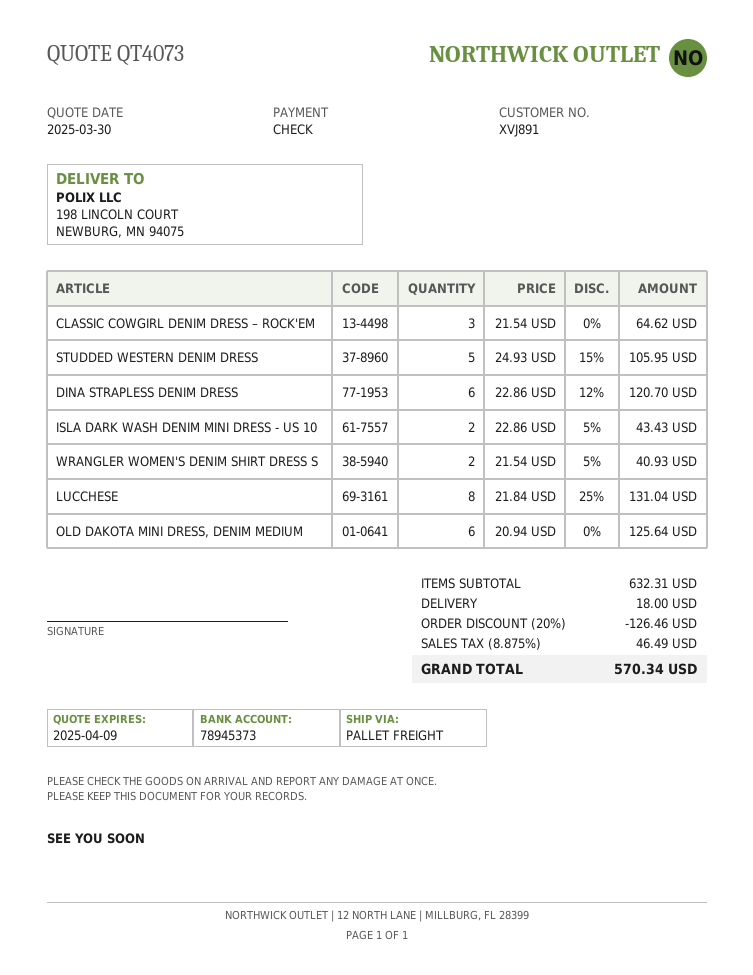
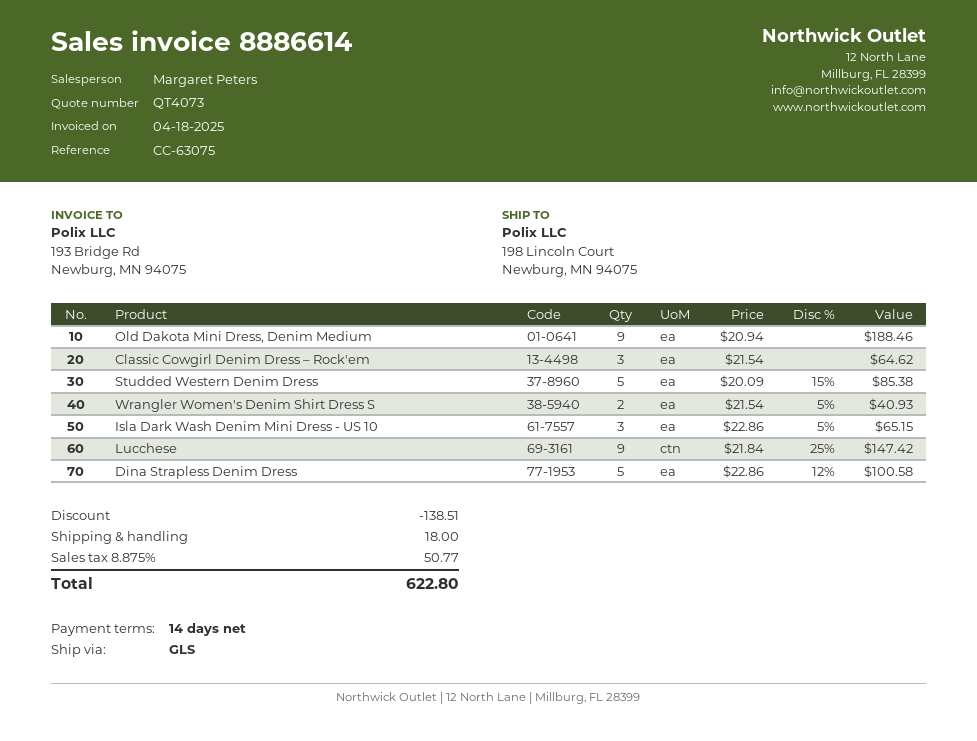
shipping method: pallet freight -> GLS
STUDDED WESTERN DENIM DRESS: 5 x 24.93 - 15% = 105.95 -> 5 x 20.09 - 15% = 85.38
DINA STRAPLESS DENIM DRESS: 6 x 22.86 - 12% = 120.70 -> 5 x 22.86 - 12% = 100.58
ISLA DARK WASH DENIM MINI DRESS - US 10: 2 x 22.86 - 5% = 43.43 -> 3 x 22.86 - 5% = 65.15
LUCCHESE: 8 x 21.84 - 25% = 131.04 -> 9 x 21.84 - 25% = 147.42
OLD DAKOTA MINI DRESS, DENIM MEDIUM: 6 x 20.94 = 125.64 -> 9 x 20.94 = 188.46
discount: 126.46 -> 138.51
tax: 8.875% = 46.49 -> 8.875% = 50.77
total: 570.34 -> 622.80

